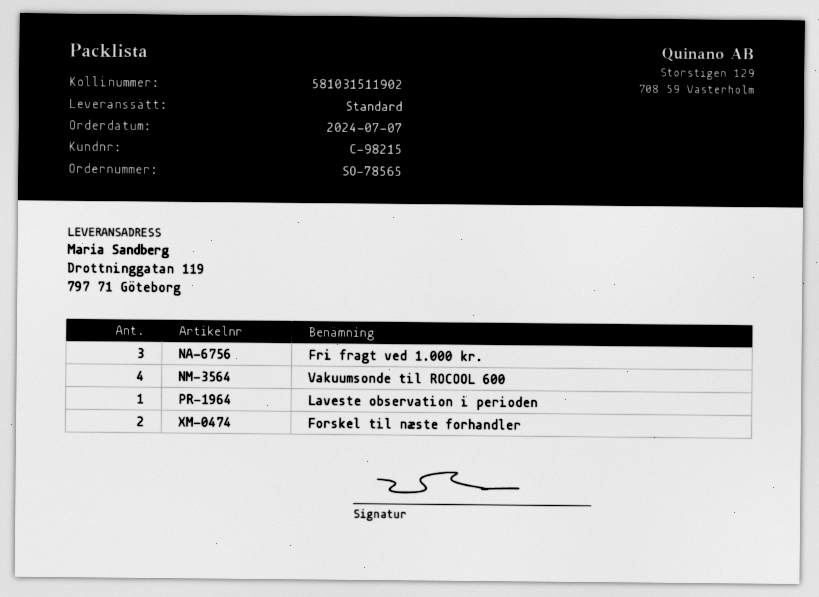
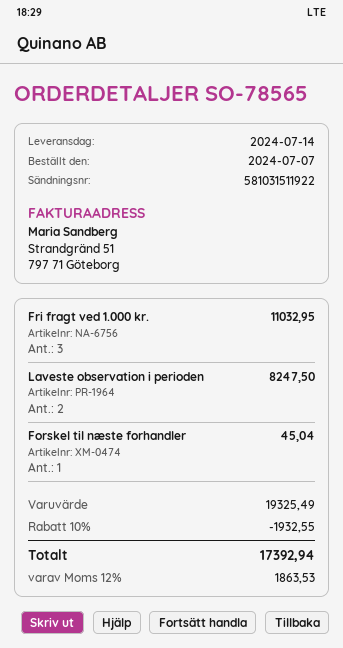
tracking number: 581031511902 -> 581031511922
Vakuumsonde til ROCOOL 600: 4 -> none
Laveste observation i perioden: 1 -> 2
Forskel til næste forhandler: 2 -> 1

